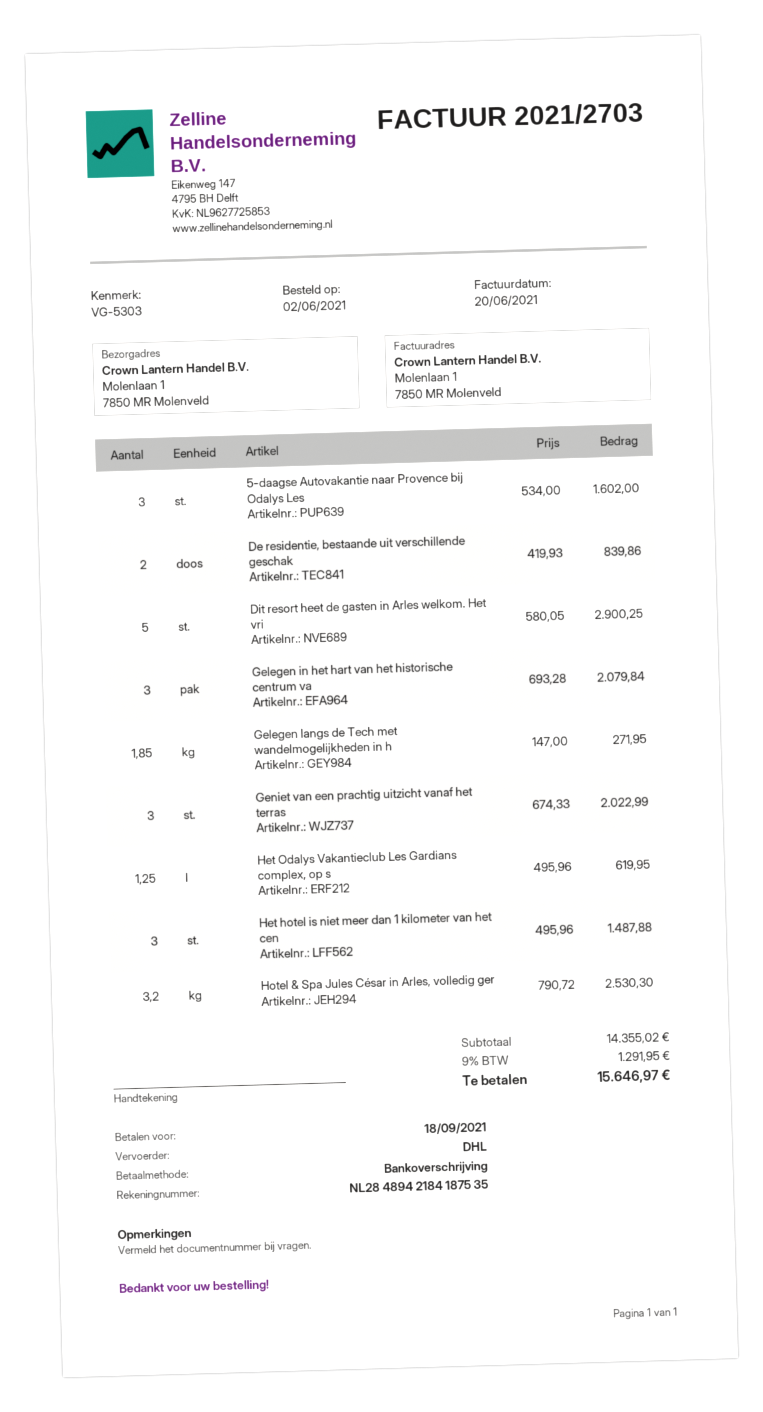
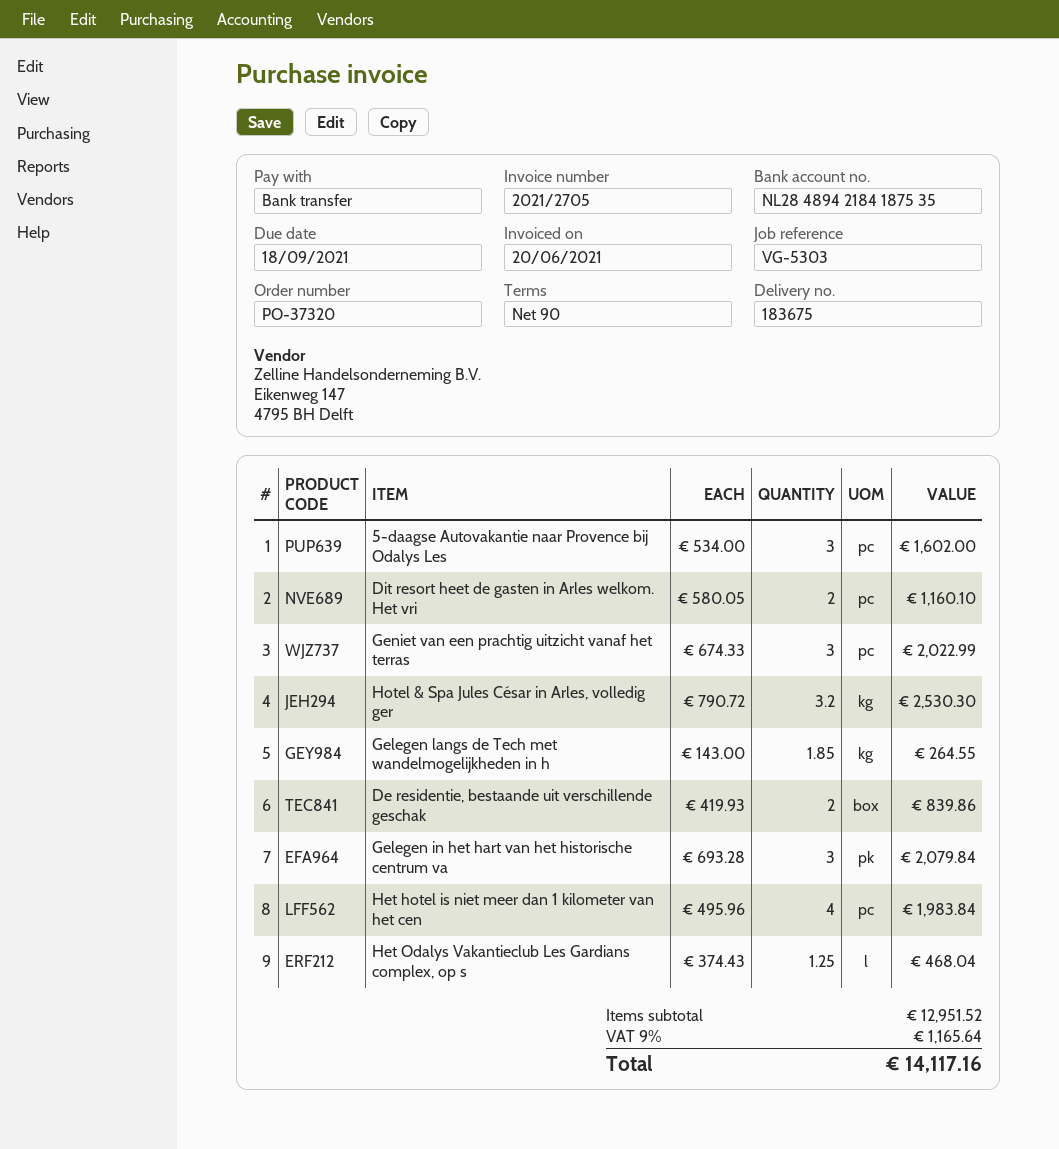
invoice number: 2021/2703 -> 2021/2705
Dit resort heet de gasten in Arles welkom. Het vri: 5 x 580.05 = 2900.25 -> 2 x 580.05 = 1160.10
Gelegen langs de Tech met wandelmogelijkheden in h: 1.85 x 147.00 = 271.95 -> 1.85 x 143.00 = 264.55
Het Odalys Vakantieclub Les Gardians complex, op s: 1.25 x 495.96 = 619.95 -> 1.25 x 374.43 = 468.04
Het hotel is niet meer dan 1 kilometer van het cen: 3 x 495.96 = 1487.88 -> 4 x 495.96 = 1983.84
subtotal: 14355.02 -> 12951.52
tax: 9% = 1291.95 -> 9% = 1165.64
total: 15646.97 -> 14117.16

